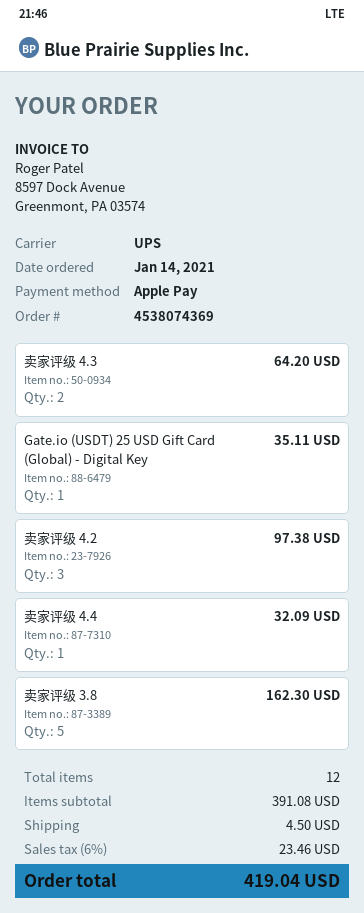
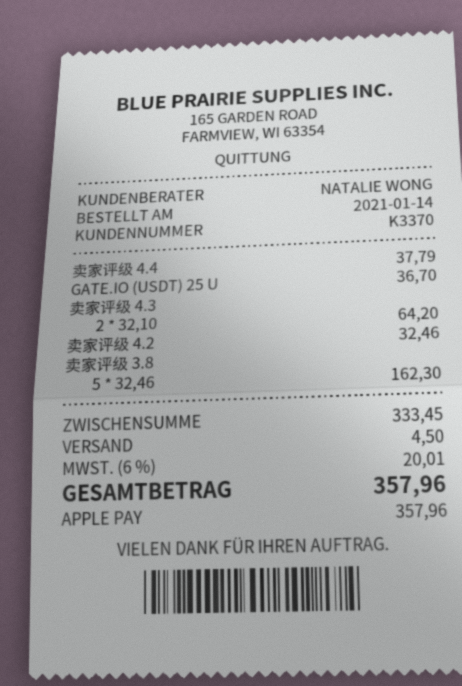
Gate.io (USDT) 25 USD Gift Card (Global) - Digital Key: 1 for 35.11 -> 1 for 36.70
卖家评级 4.2: 3 for 97.38 -> 1 for 32.46
卖家评级 4.4: 1 for 32.09 -> 1 for 37.79
subtotal: 391.08 -> 333.45
tax: 6% = 23.46 -> 6% = 20.01
total: 419.04 -> 357.96

